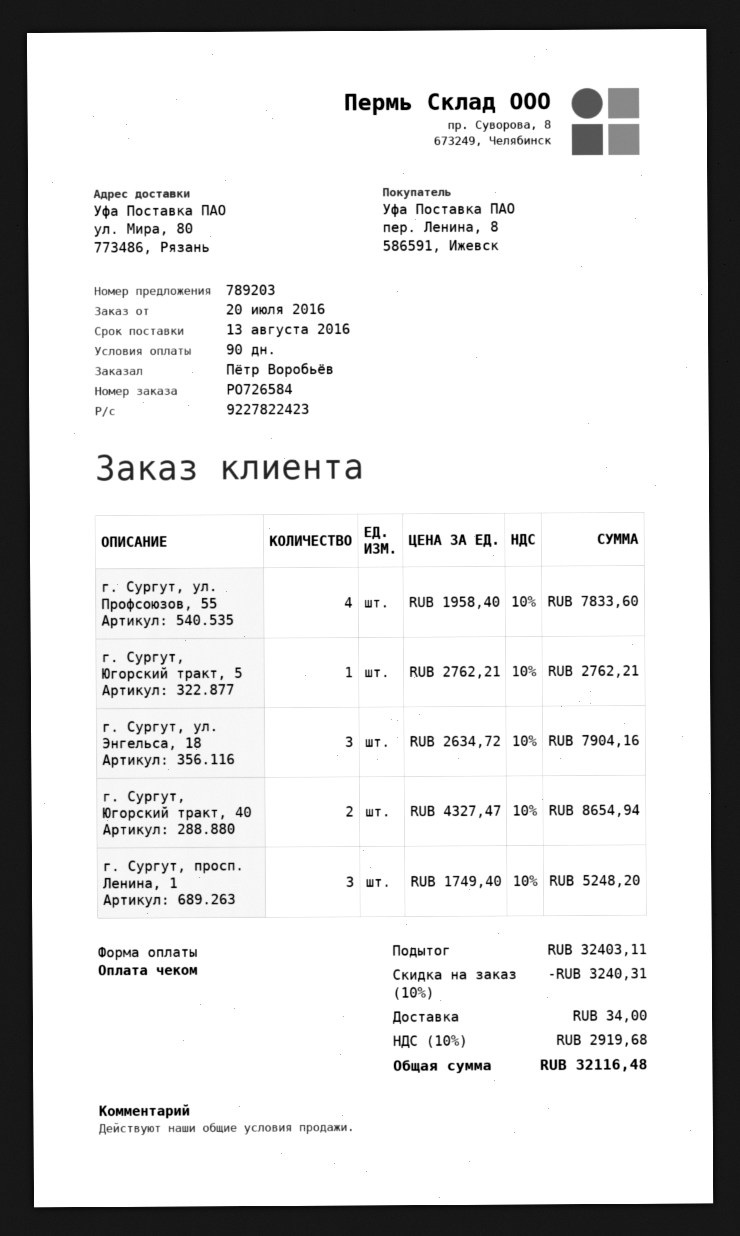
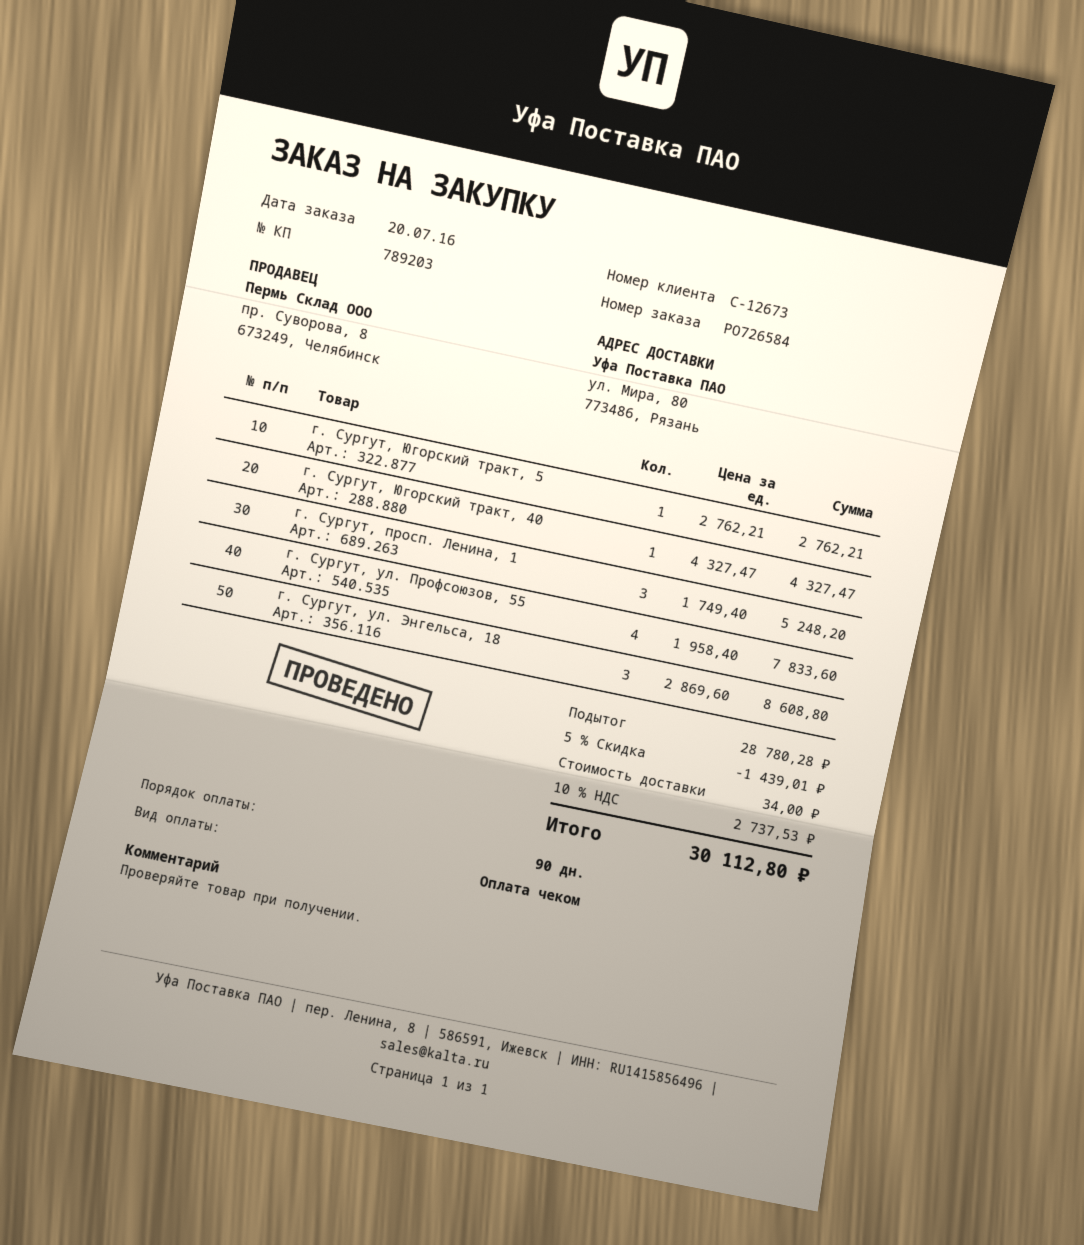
г. Сургут, ул. Энгельса, 18: 3 x 2634.72 = 7904.16 -> 3 x 2869.60 = 8608.80
г. Сургут, Югорский тракт, 40: 2 x 4327.47 = 8654.94 -> 1 x 4327.47 = 4327.47
subtotal: 32403.11 -> 28780.28
discount: 10% = 3240.31 -> 5% = 1439.01
tax: 10% = 2919.68 -> 10% = 2737.53
total: 32116.48 -> 30112.80

